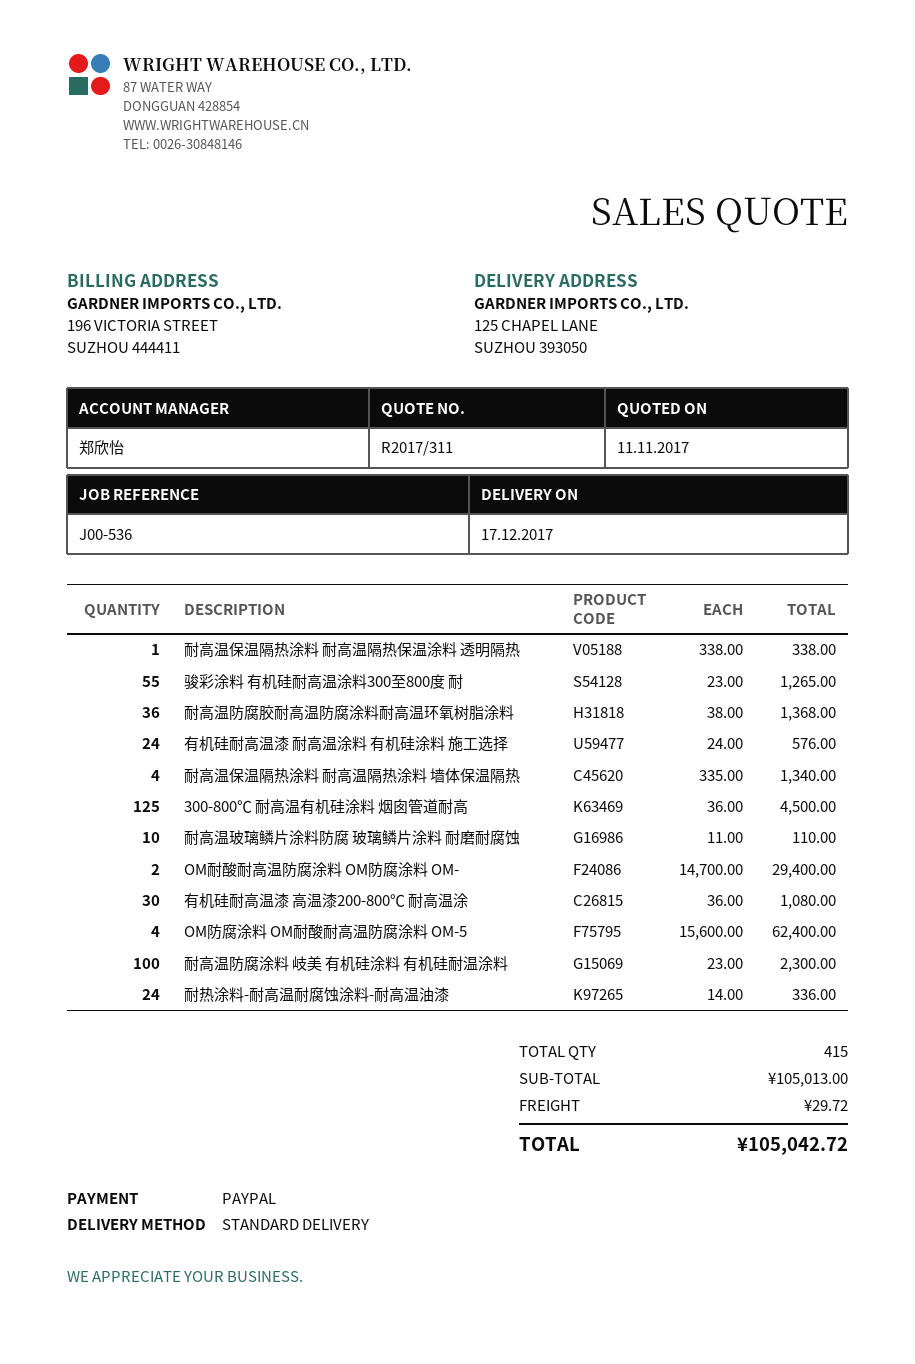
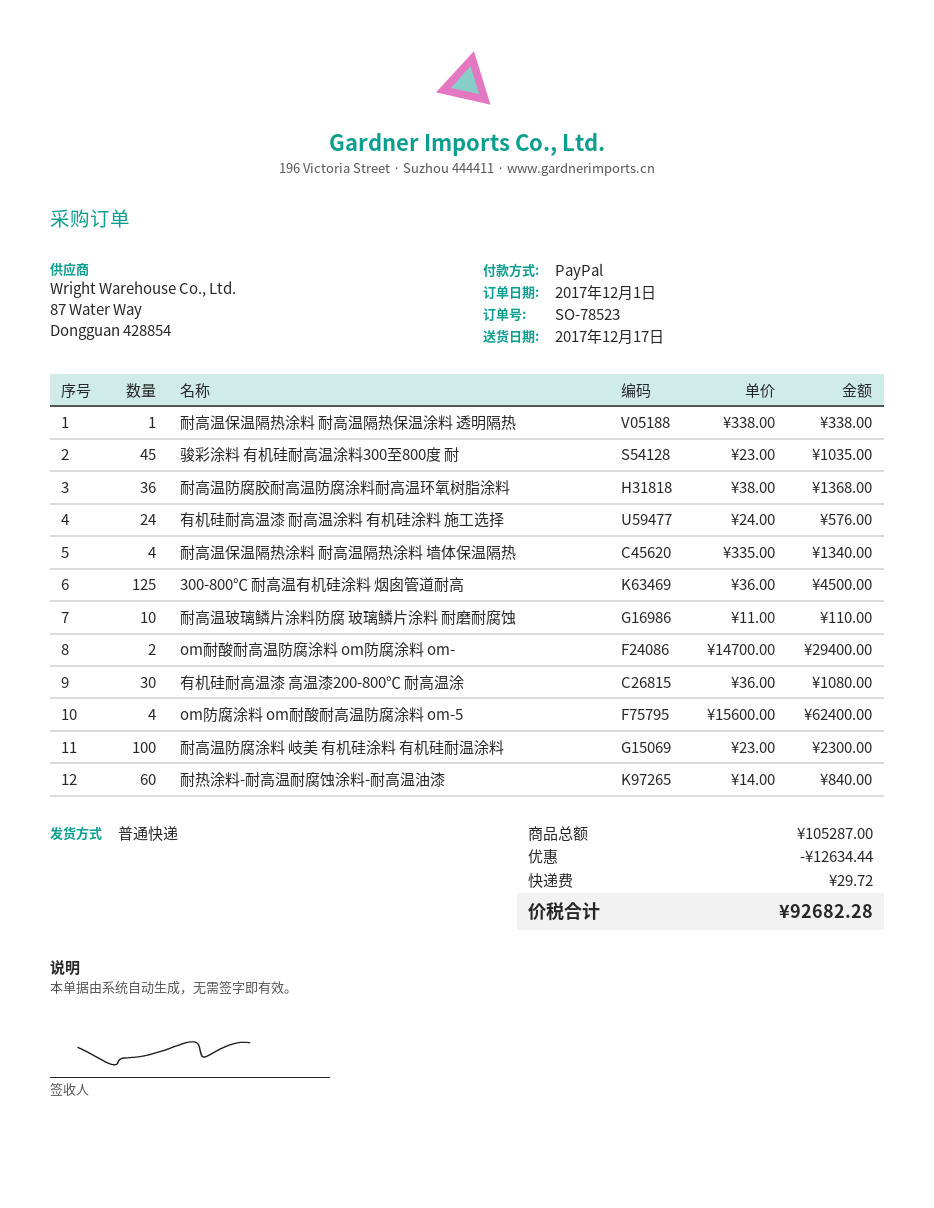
骏彩涂料 有机硅耐高温涂料300至800度 耐: 55 x 23.00 = 1265.00 -> 45 x 23.00 = 1035.00
耐热涂料-耐高温耐腐蚀涂料-耐高温油漆: 24 x 14.00 = 336.00 -> 60 x 14.00 = 840.00
subtotal: 105013.00 -> 105287.00
discount: none -> 12634.44
total: 105042.72 -> 92682.28

